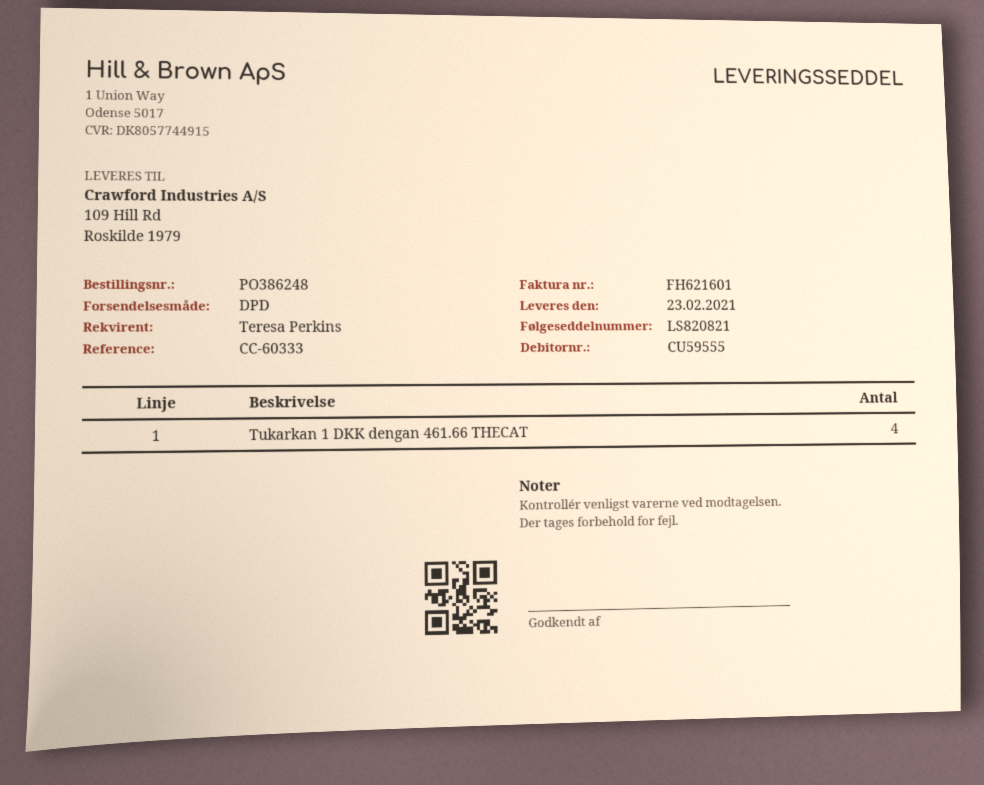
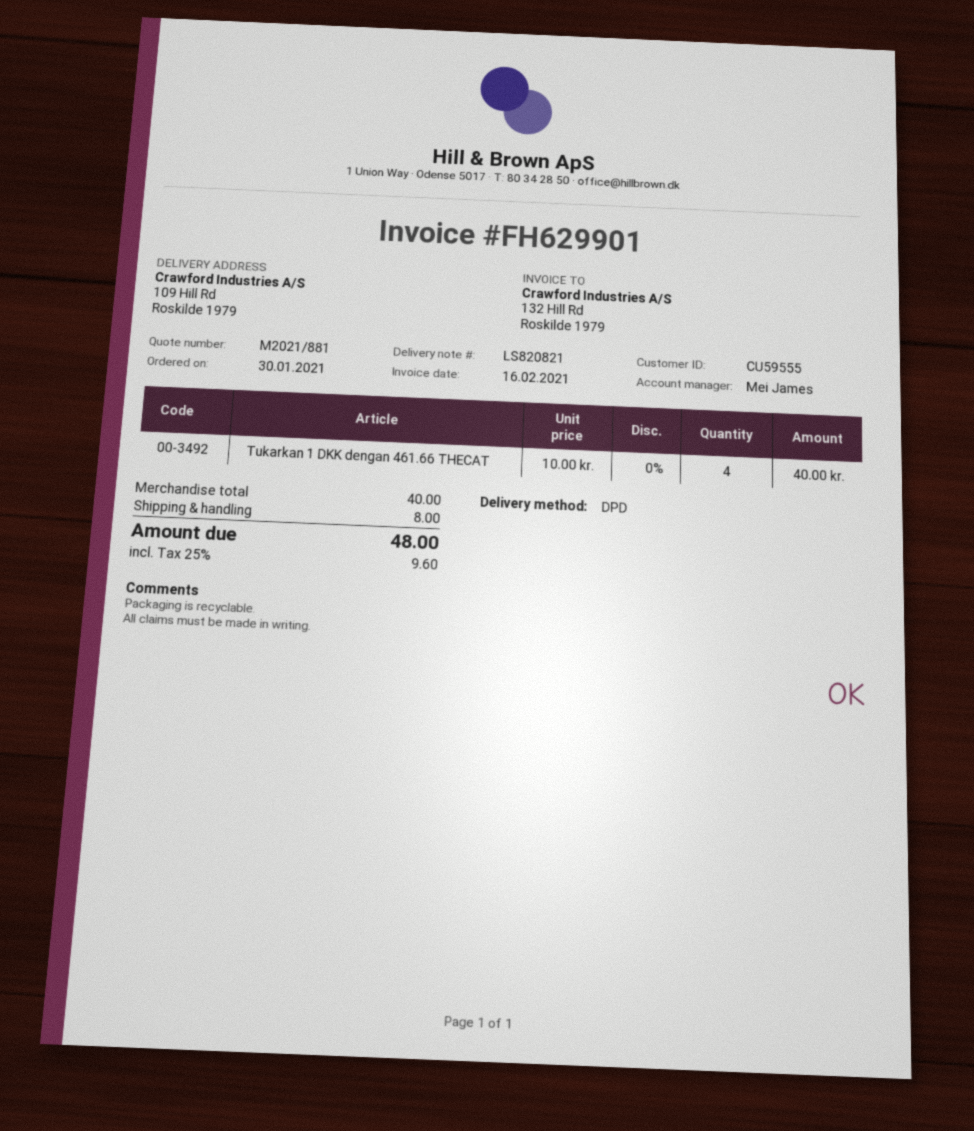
invoice number: FH621601 -> FH629901

